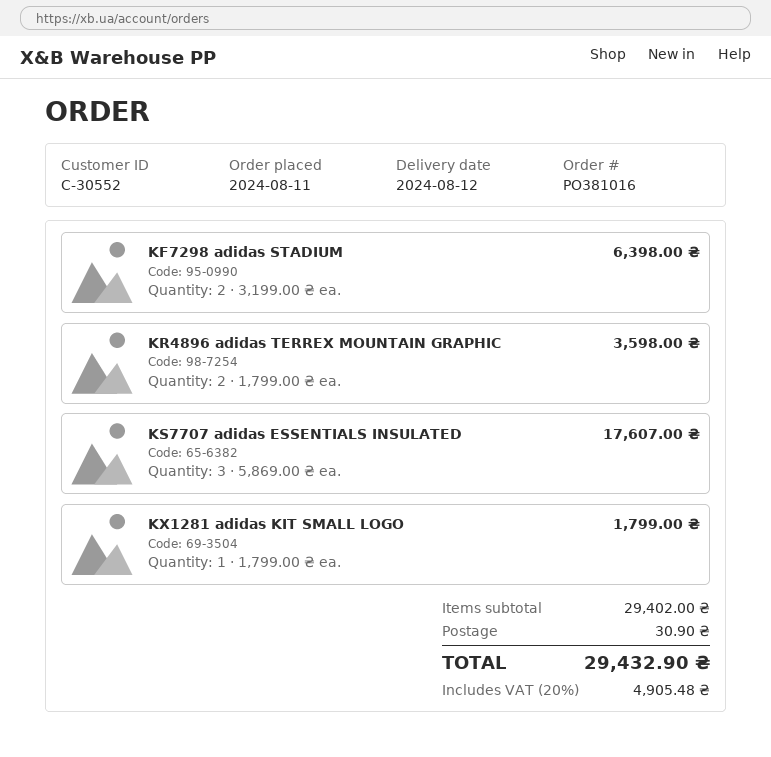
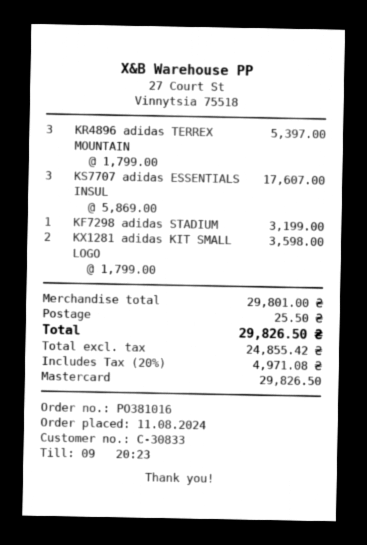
customer number: C-30552 -> C-30833
KF7298 adidas STADIUM: 2 x 3199.00 = 6398.00 -> 1 x 3199.00 = 3199.00
KR4896 adidas TERREX MOUNTAIN GRAPHIC: 2 x 1799.00 = 3598.00 -> 3 x 1799.00 = 5397.00
KX1281 adidas KIT SMALL LOGO: 1 x 1799.00 = 1799.00 -> 2 x 1799.00 = 3598.00
subtotal: 29402.00 -> 29801.00
shipping: 30.90 -> 25.50
tax: 20% = 4905.48 -> 20% = 4971.08
total: 29432.90 -> 29826.50

